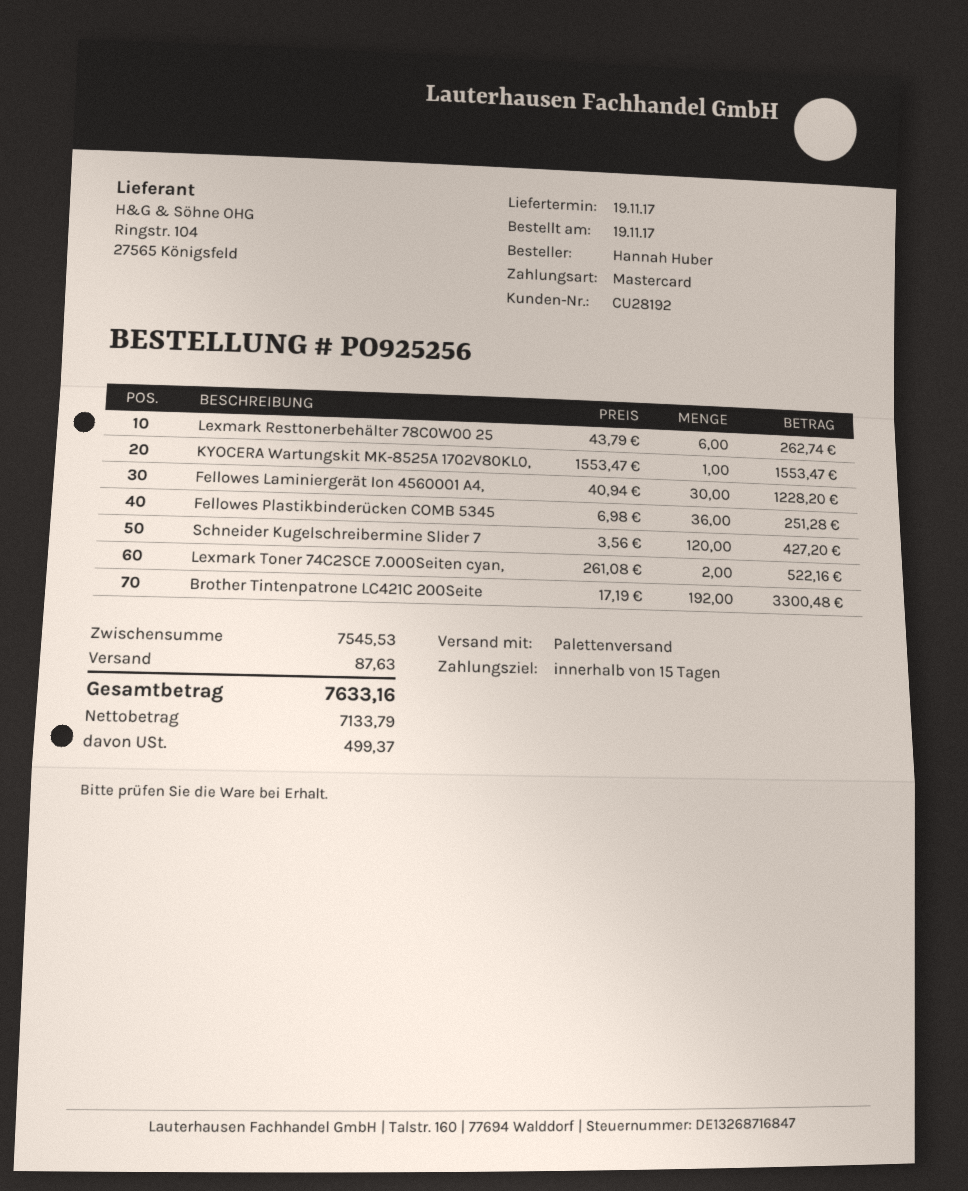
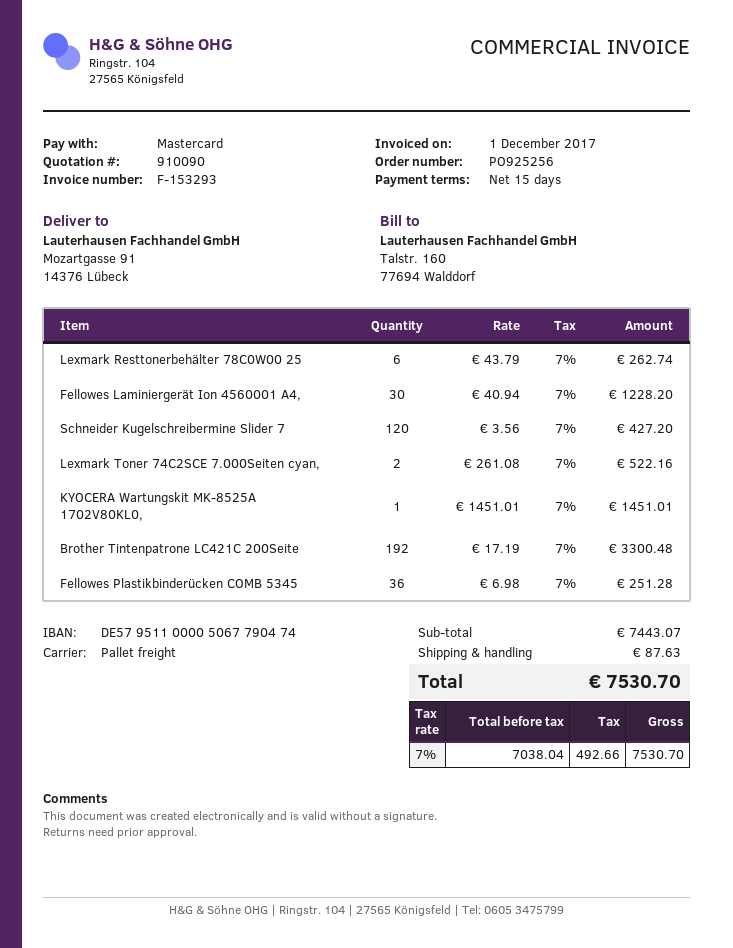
KYOCERA Wartungskit MK-8525A 1702V80KL0,: 1 x 1553.47 = 1553.47 -> 1 x 1451.01 = 1451.01
subtotal: 7545.53 -> 7443.07
net: 7133.79 -> 7038.04
tax: 499.37 -> 492.66
total: 7633.16 -> 7530.70

